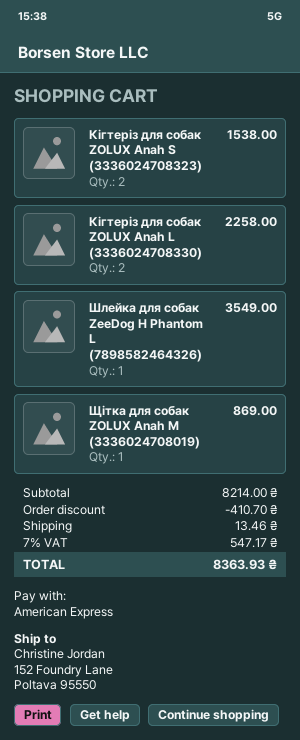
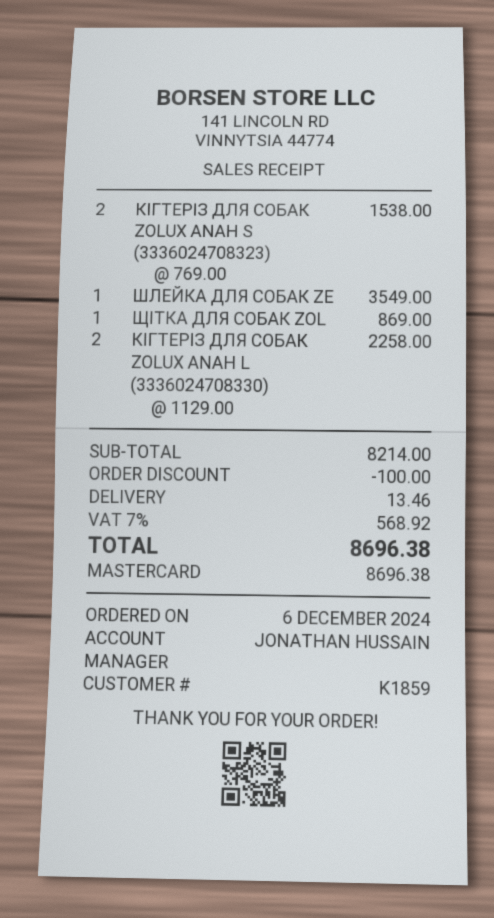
payment method: American Express -> Mastercard
discount: 410.70 -> 100.00
tax: 7% = 547.17 -> 7% = 568.92
total: 8363.93 -> 8696.38

